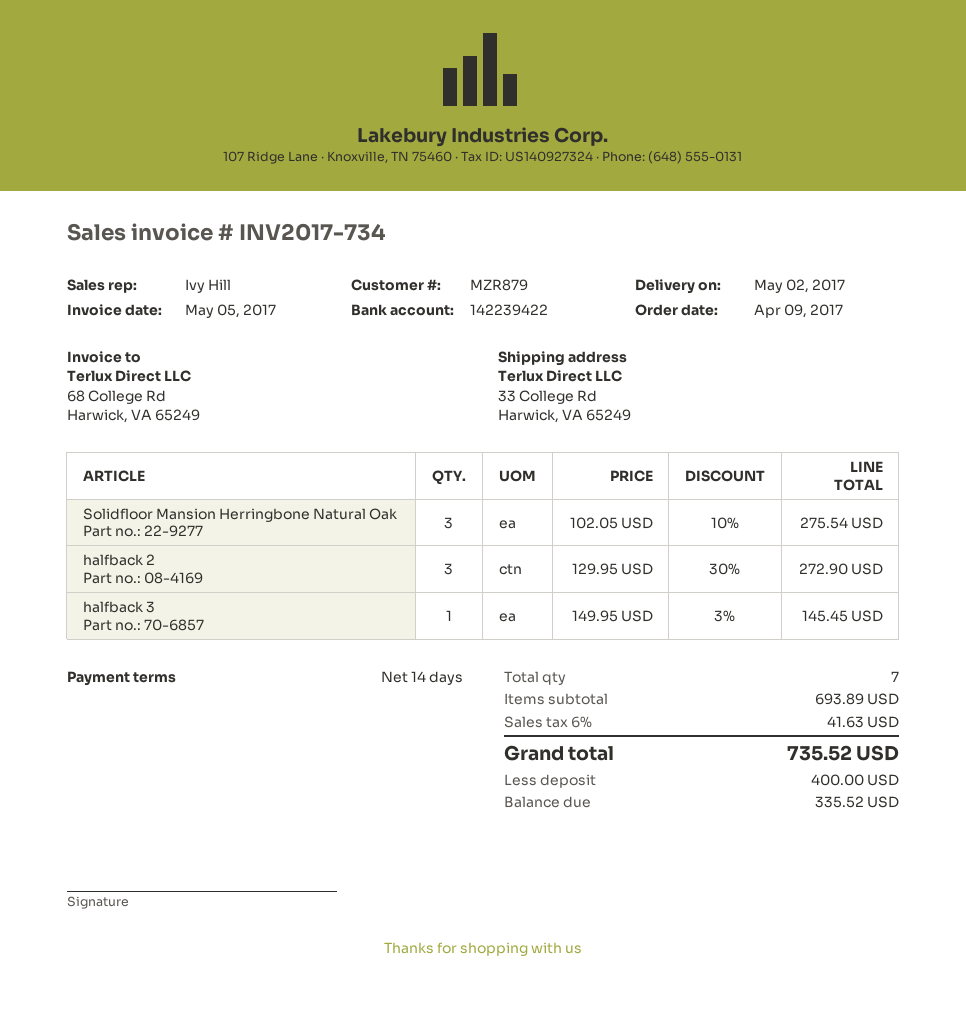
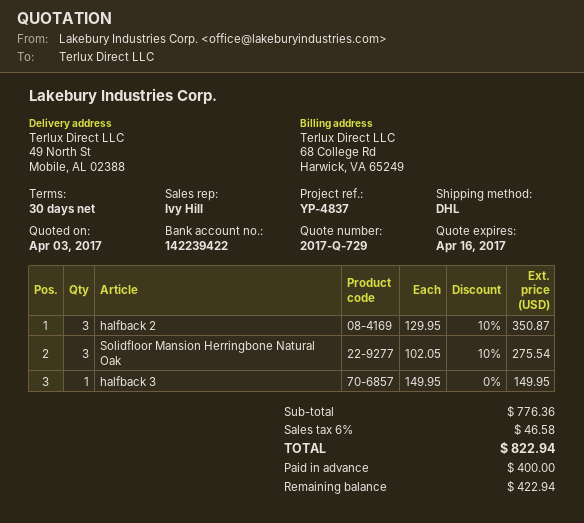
payment terms: 14 days -> 30 days
ship to: 33 College Rd, Harwick, VA 65249 -> 49 North St, Mobile, AL 02388
halfback 2: 3 x 129.95 - 30% = 272.90 -> 3 x 129.95 - 10% = 350.87
halfback 3: 1 x 149.95 - 3% = 145.45 -> 1 x 149.95 = 149.95
subtotal: 693.89 -> 776.36
tax: 6% = 41.63 -> 6% = 46.58
total: 735.52 -> 822.94
balance: 335.52 -> 422.94

